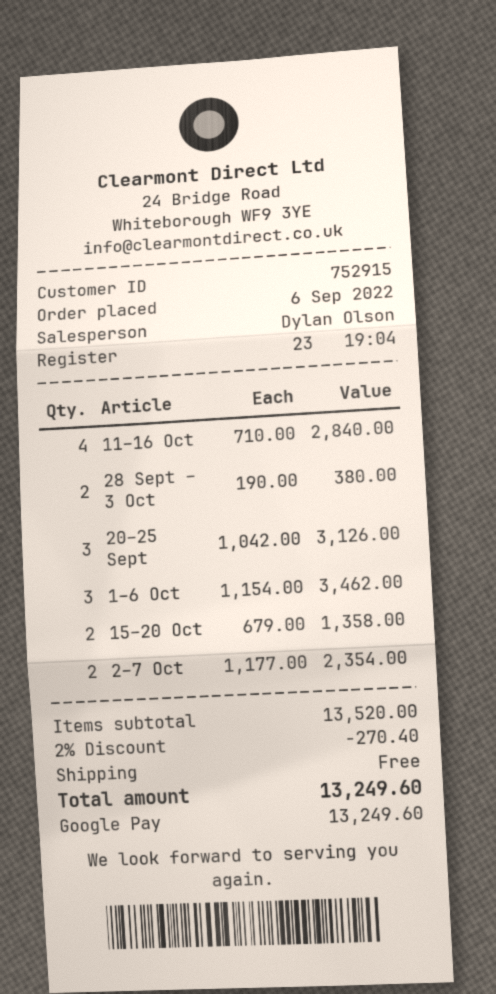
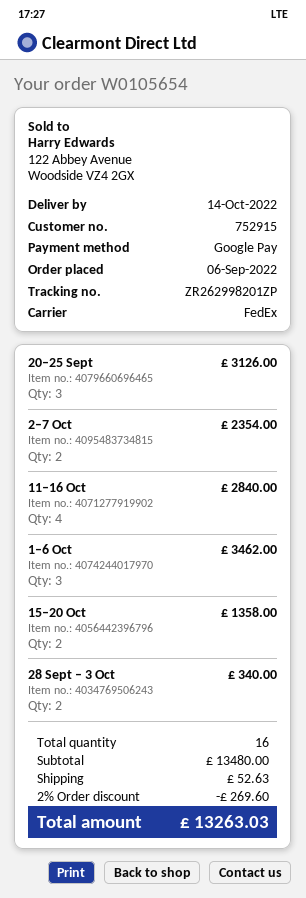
28 Sept – 3 Oct: 2 for 380.00 -> 2 for 340.00
subtotal: 13520.00 -> 13480.00
discount: 2% = 270.40 -> 2% = 269.60
shipping: 0.00 -> 52.63
total: 13249.60 -> 13263.03

